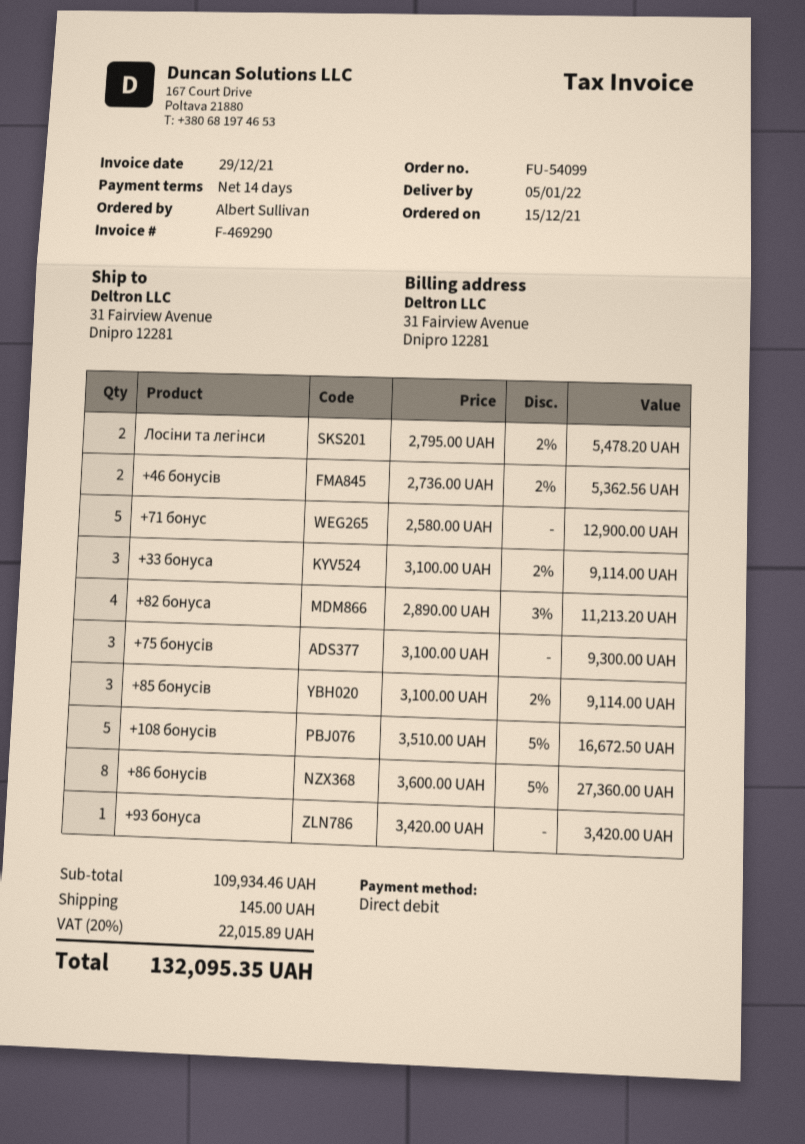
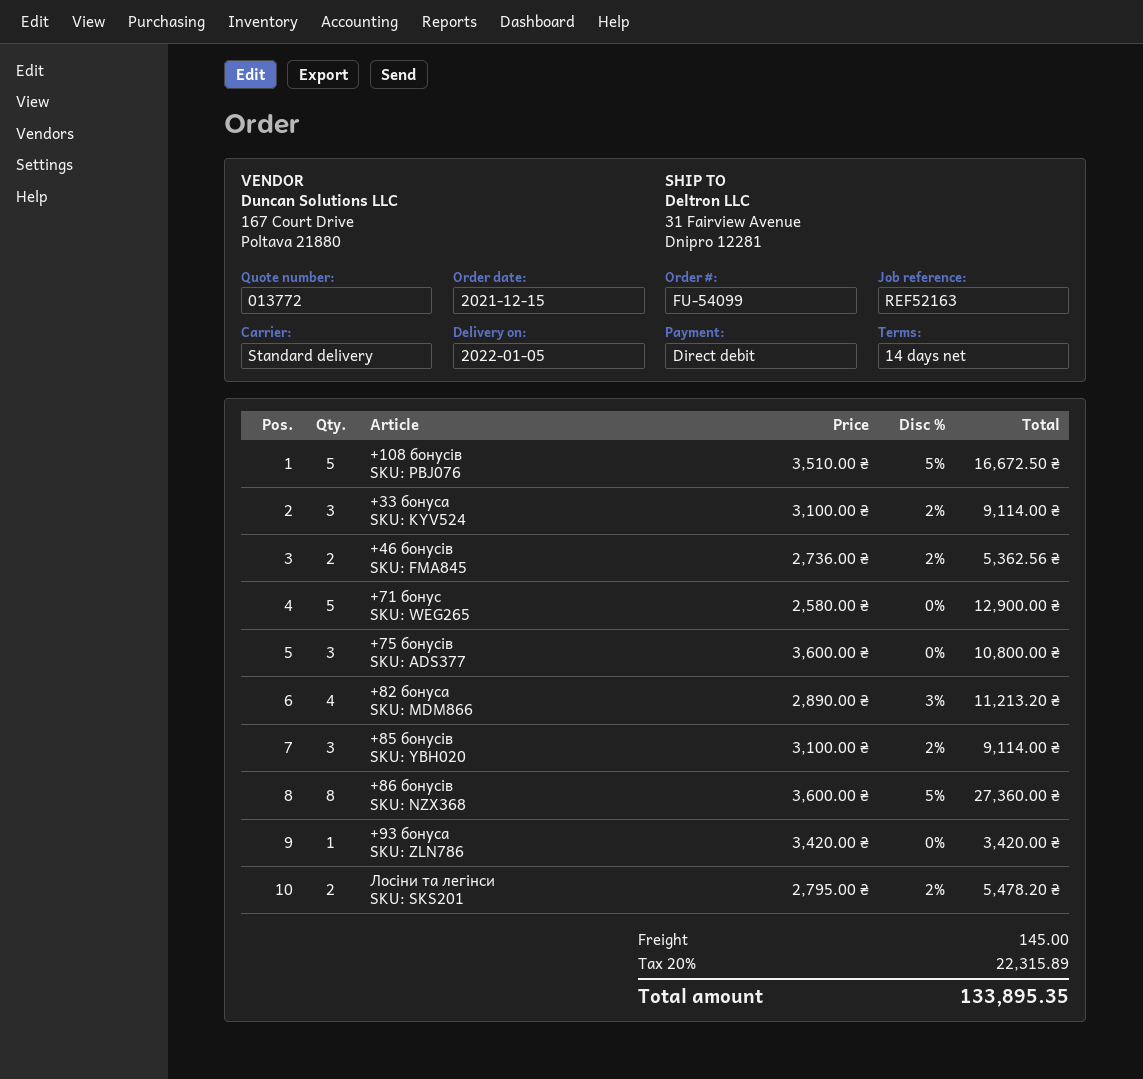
+75 бонусів: 3 x 3100.00 = 9300.00 -> 3 x 3600.00 = 10800.00
tax: 20% = 22015.89 -> 20% = 22315.89
total: 132095.35 -> 133895.35

